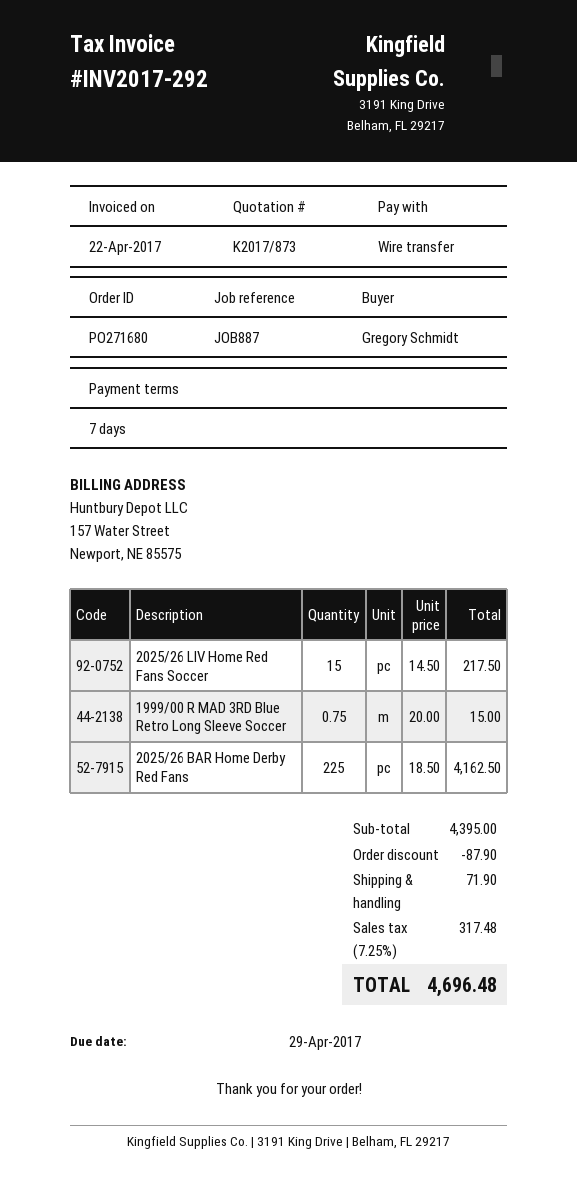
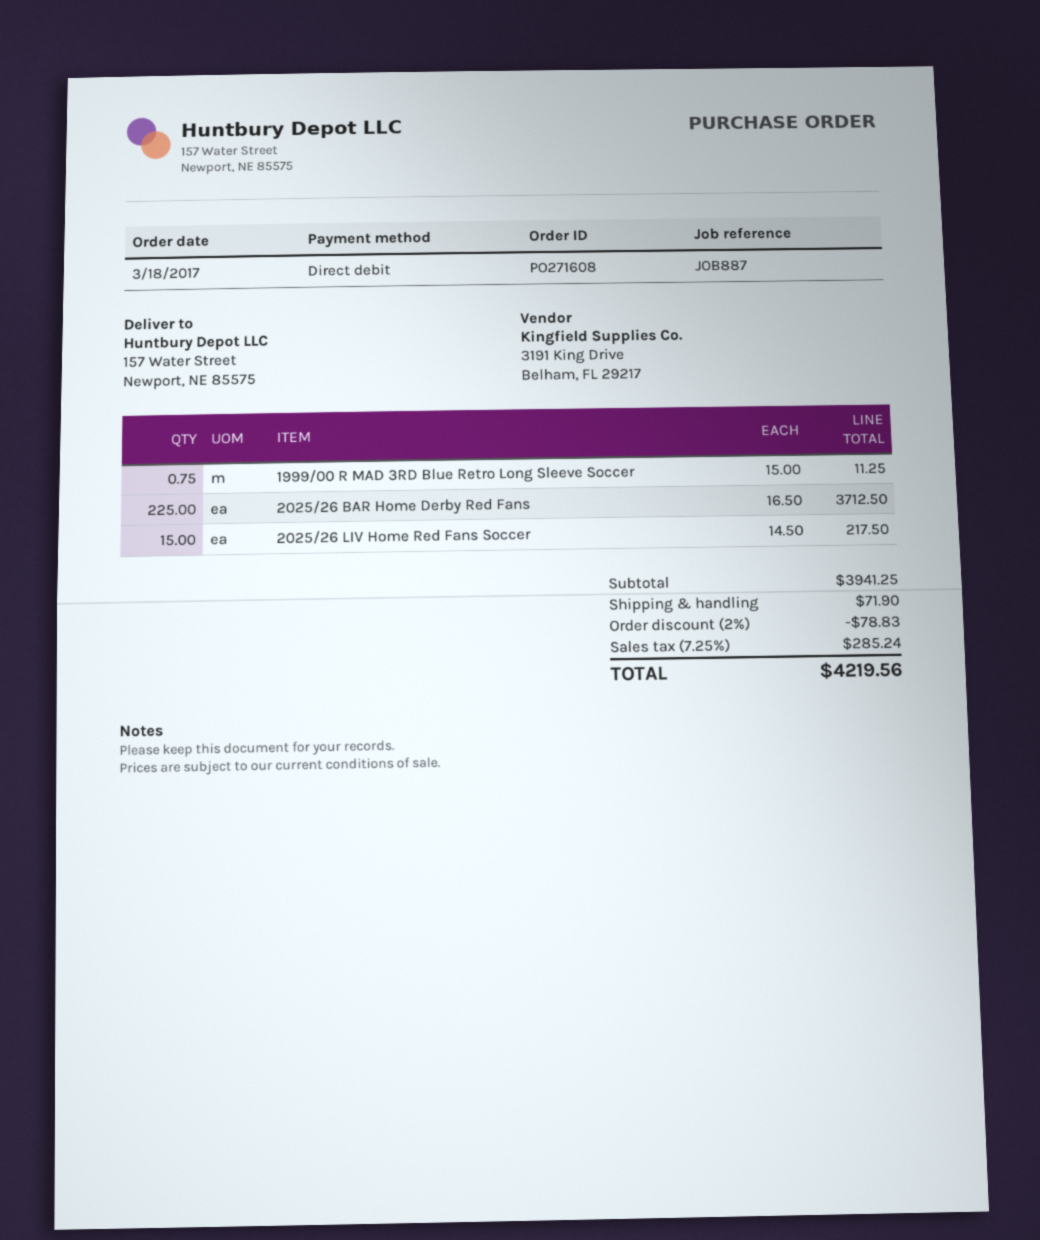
order number: PO271680 -> PO271608
payment method: bank transfer -> direct debit
1999/00 R MAD 3RD Blue Retro Long Sleeve Soccer: 0.75 x 20.00 = 15.00 -> 0.75 x 15.00 = 11.25
2025/26 BAR Home Derby Red Fans: 225 x 18.50 = 4162.50 -> 225 x 16.50 = 3712.50
subtotal: 4395.00 -> 3941.25
discount: 87.90 -> 78.83
tax: 7.25% = 317.48 -> 7.25% = 285.24
total: 4696.48 -> 4219.56

